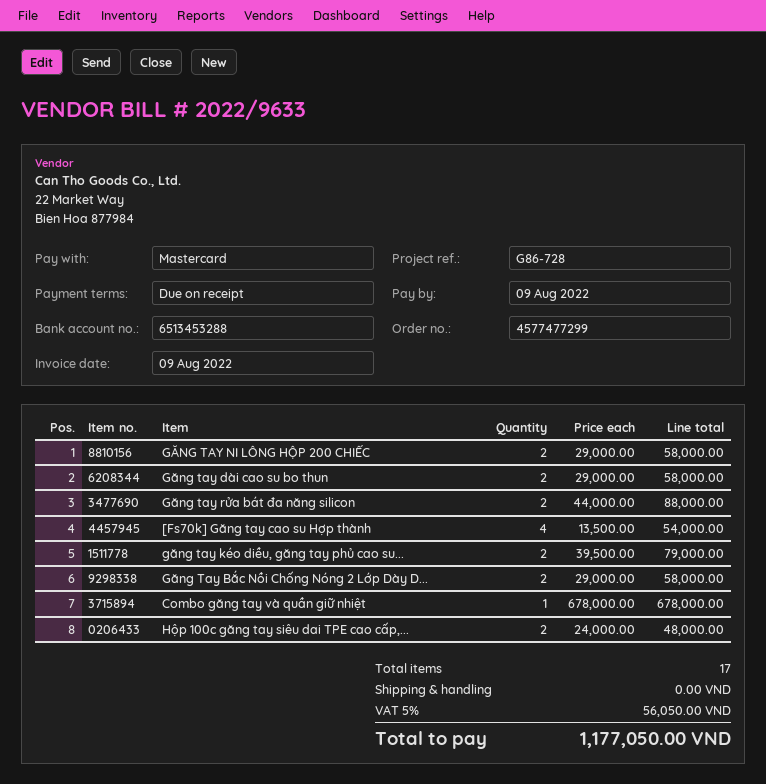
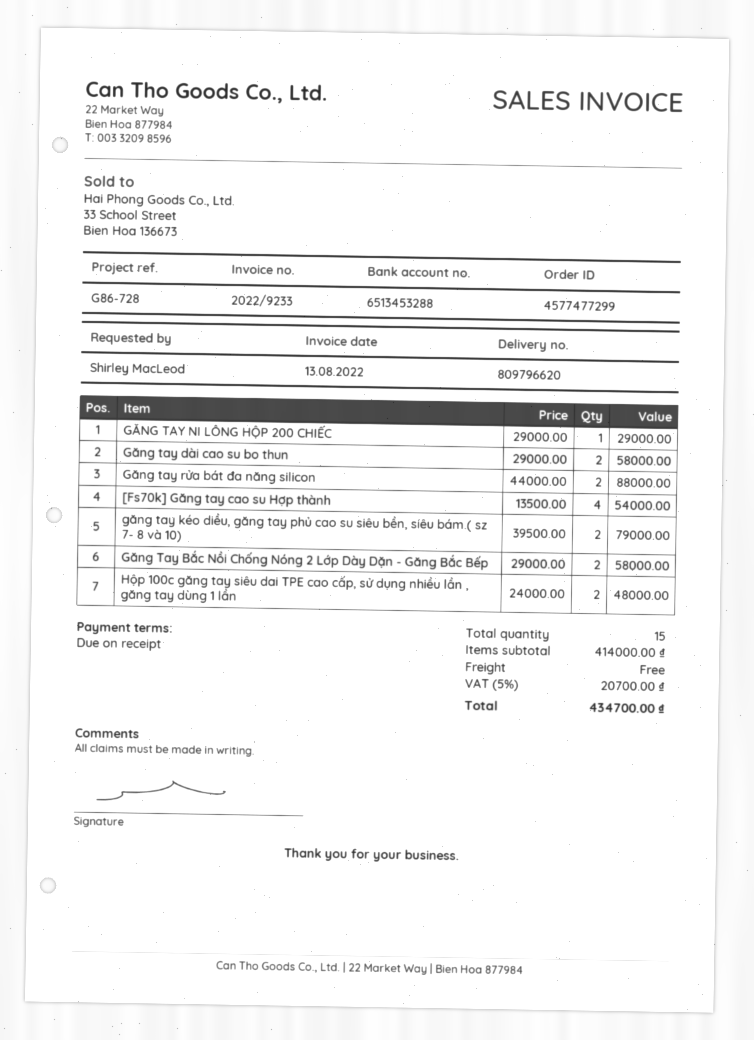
invoice number: 2022/9633 -> 2022/9233
invoice date: 2022-08-09 -> 2022-08-13
GĂNG TAY NI LÔNG HỘP 200 CHIẾC: 2 x 29000.00 = 58000.00 -> 1 x 29000.00 = 29000.00
Combo găng tay và quần giữ nhiệt: 1 x 678000.00 = 678000.00 -> none
total quantity: 17 -> 15
tax: 5% = 56050.00 -> 5% = 20700.00
total: 1177050.00 -> 434700.00

